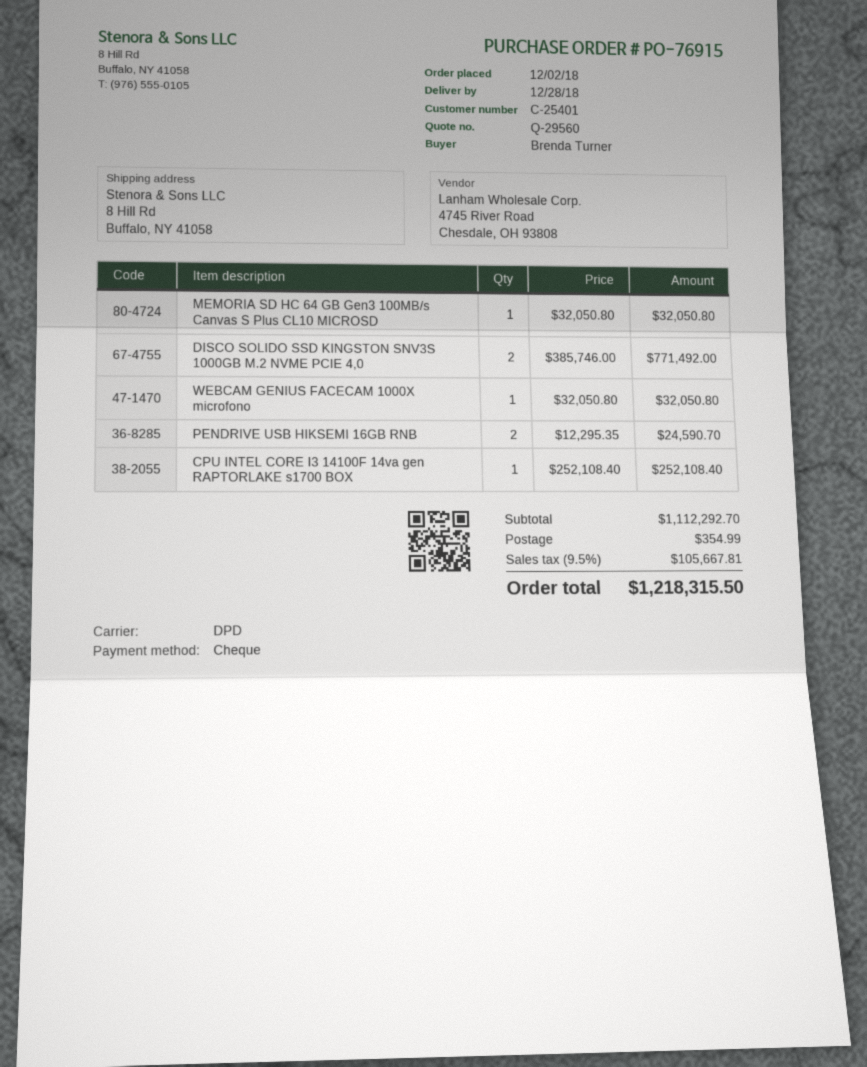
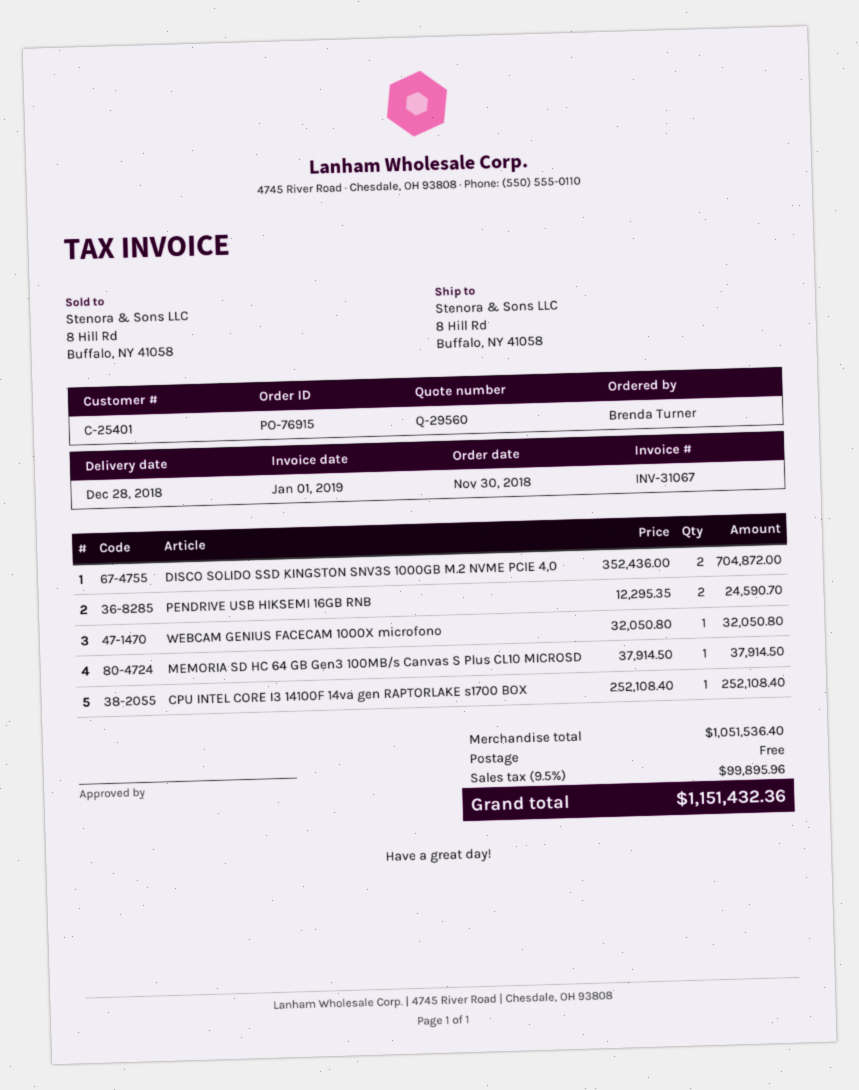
order date: 2018-12-02 -> 2018-11-30
MEMORIA SD HC 64 GB Gen3 100MB/s Canvas S Plus CL10 MICROSD: 1 x 32050.80 = 32050.80 -> 1 x 37914.50 = 37914.50
DISCO SOLIDO SSD KINGSTON SNV3S 1000GB M.2 NVME PCIE 4,0: 2 x 385746.00 = 771492.00 -> 2 x 352436.00 = 704872.00
subtotal: 1112292.70 -> 1051536.40
shipping: 354.99 -> 0.00
tax: 9.5% = 105667.81 -> 9.5% = 99895.96
total: 1218315.50 -> 1151432.36

